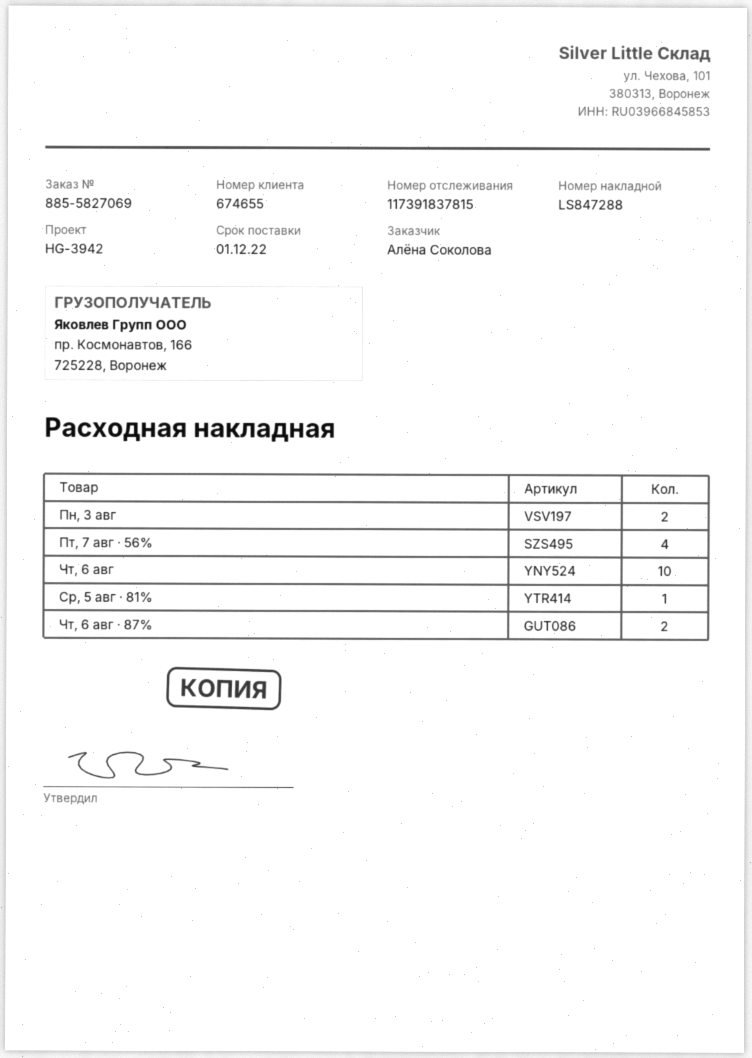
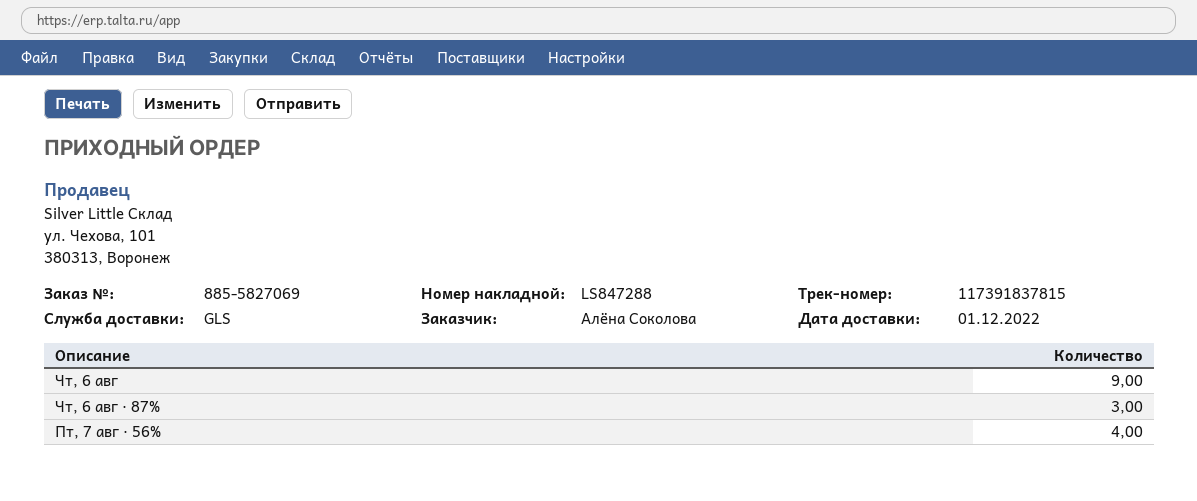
Пн, 3 авг: 2 -> none
Чт, 6 авг: 10 -> 9
Ср, 5 авг · 81%: 1 -> none
Чт, 6 авг · 87%: 2 -> 3

